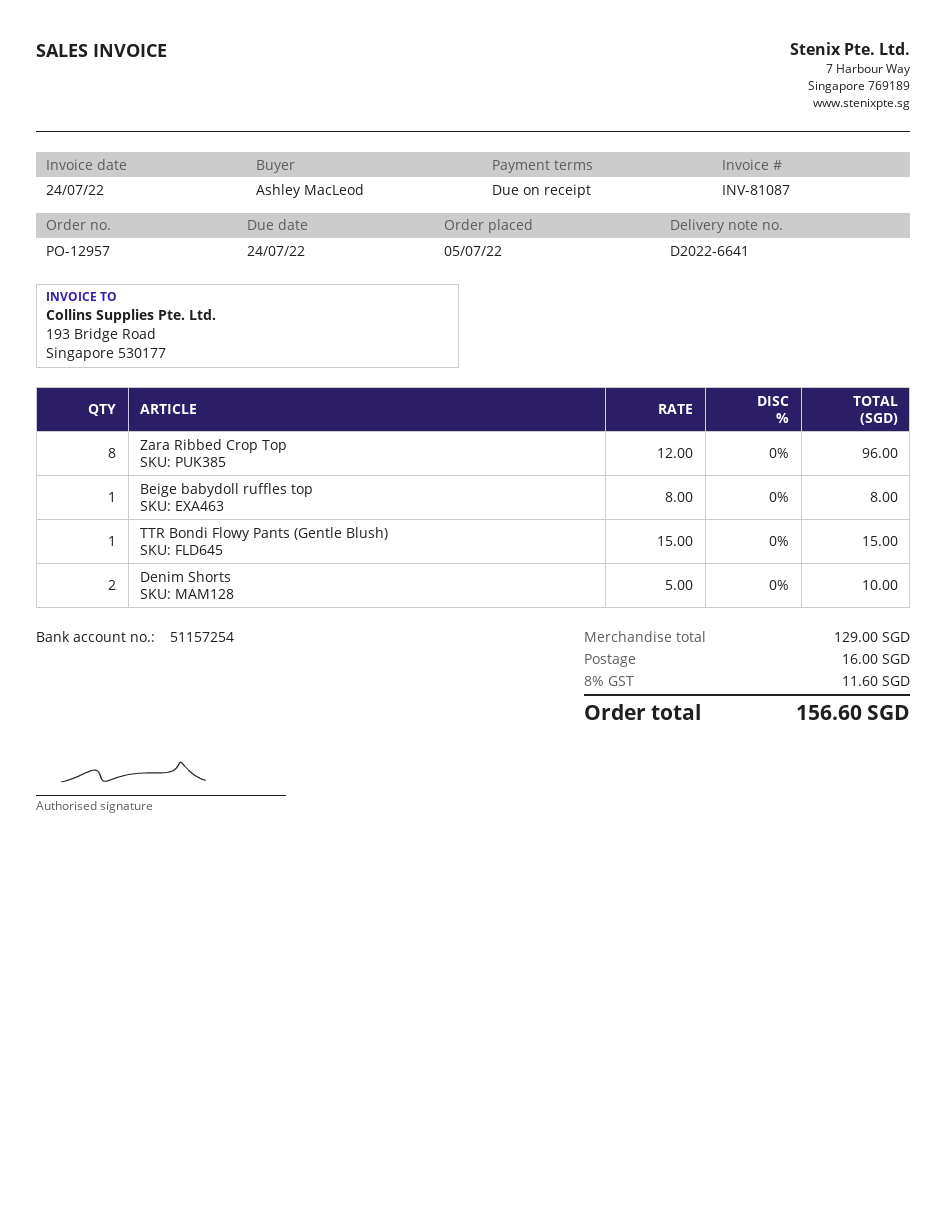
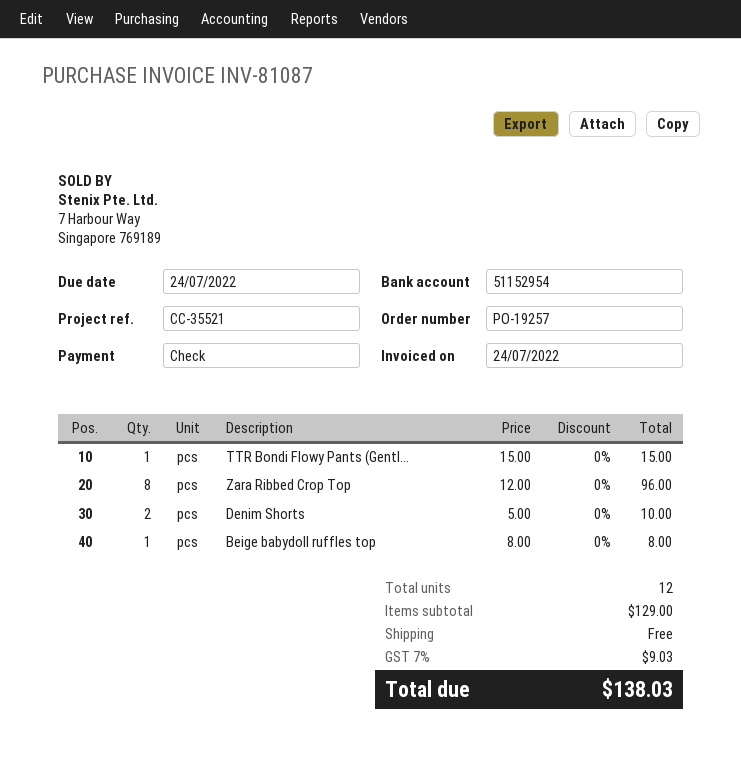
order number: PO-12957 -> PO-19257
bank account: 51157254 -> 51152954
shipping: 16.00 -> 0.00
tax: 8% = 11.60 -> 7% = 9.03
total: 156.60 -> 138.03

